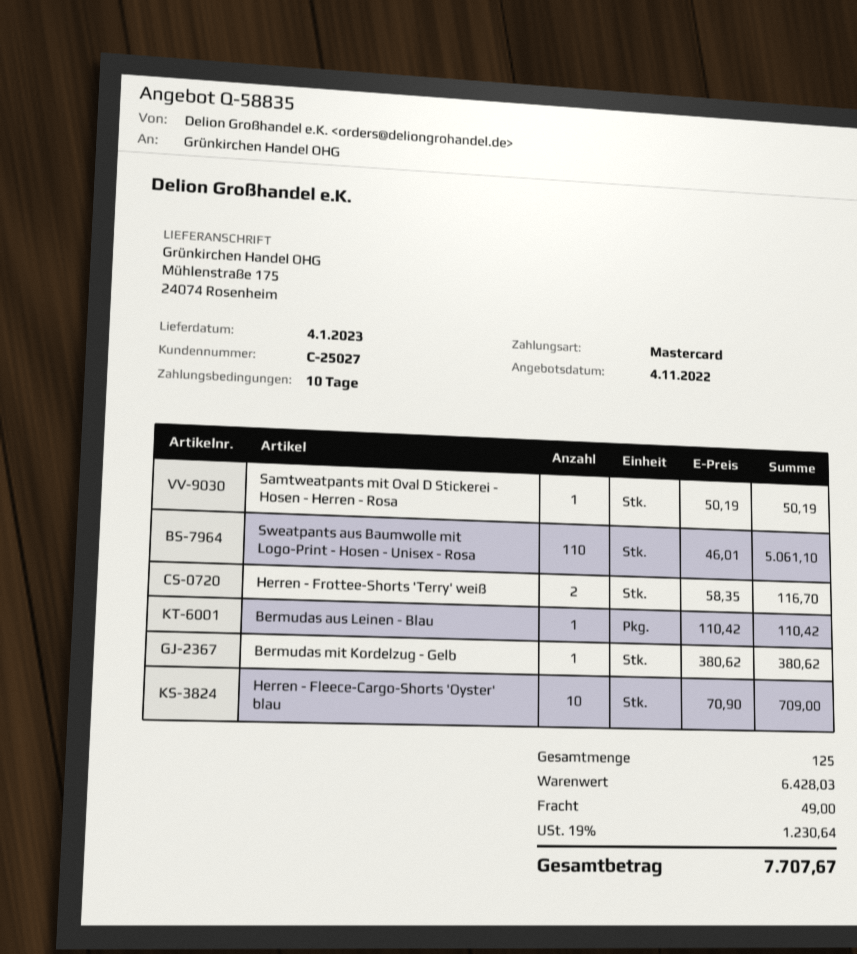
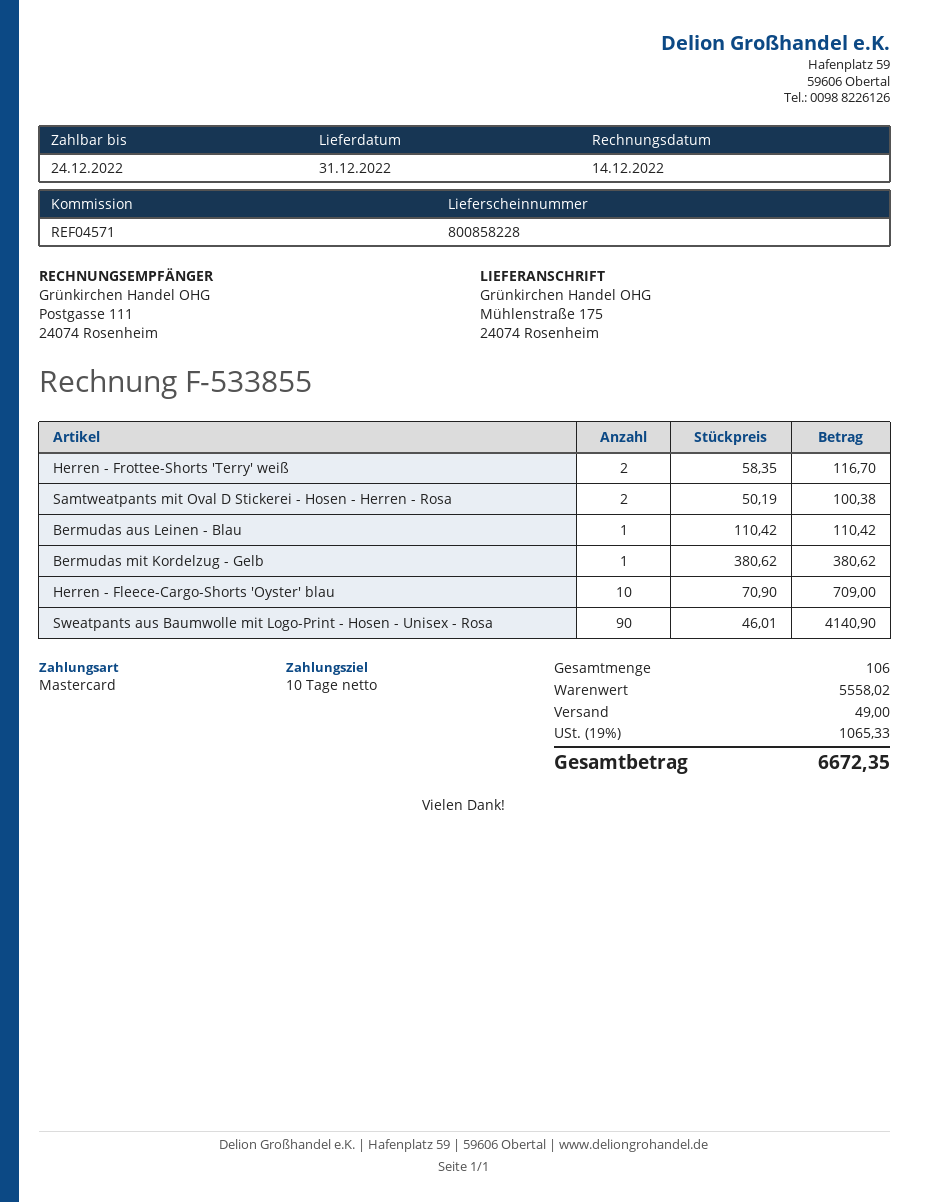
delivery date: 2023-01-04 -> 2022-12-31
Samtweatpants mit Oval D Stickerei - Hosen - Herren - Rosa: 1 x 50.19 = 50.19 -> 2 x 50.19 = 100.38
Sweatpants aus Baumwolle mit Logo-Print - Hosen - Unisex - Rosa: 110 x 46.01 = 5061.10 -> 90 x 46.01 = 4140.90
total quantity: 125 -> 106
subtotal: 6428.03 -> 5558.02
tax: 19% = 1230.64 -> 19% = 1065.33
total: 7707.67 -> 6672.35

